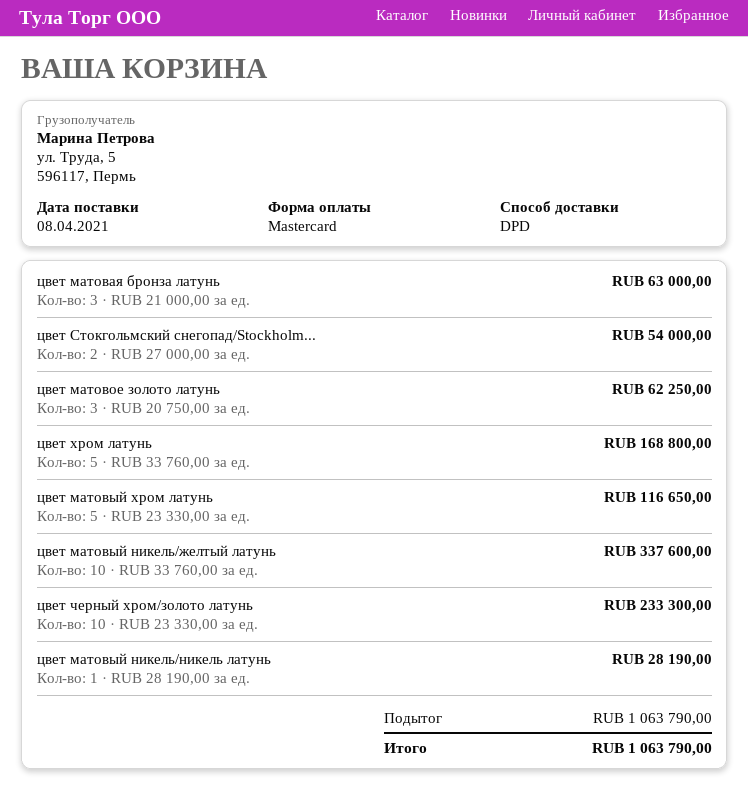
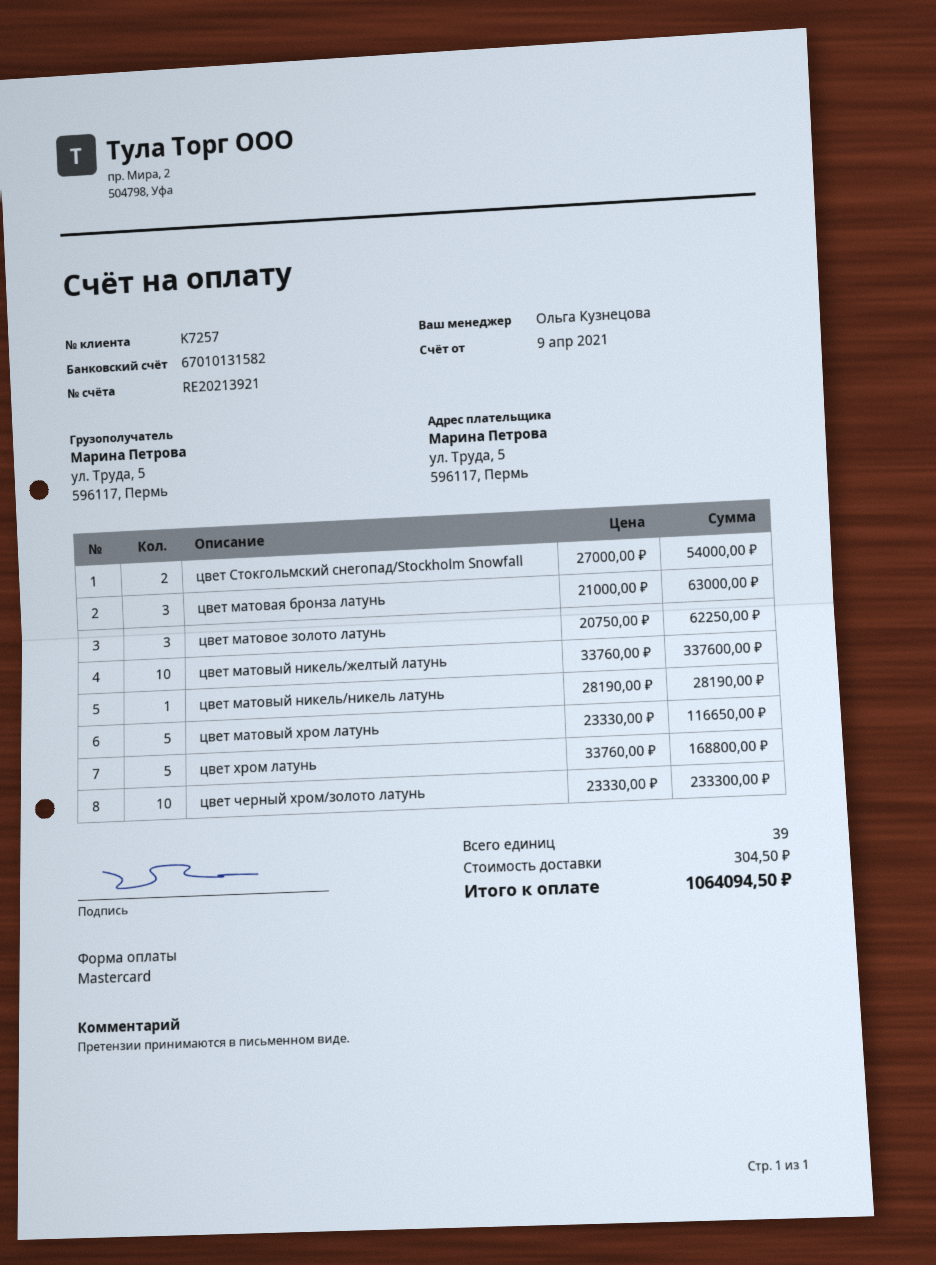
shipping: none -> 304.50
total: 1063790.00 -> 1064094.50

